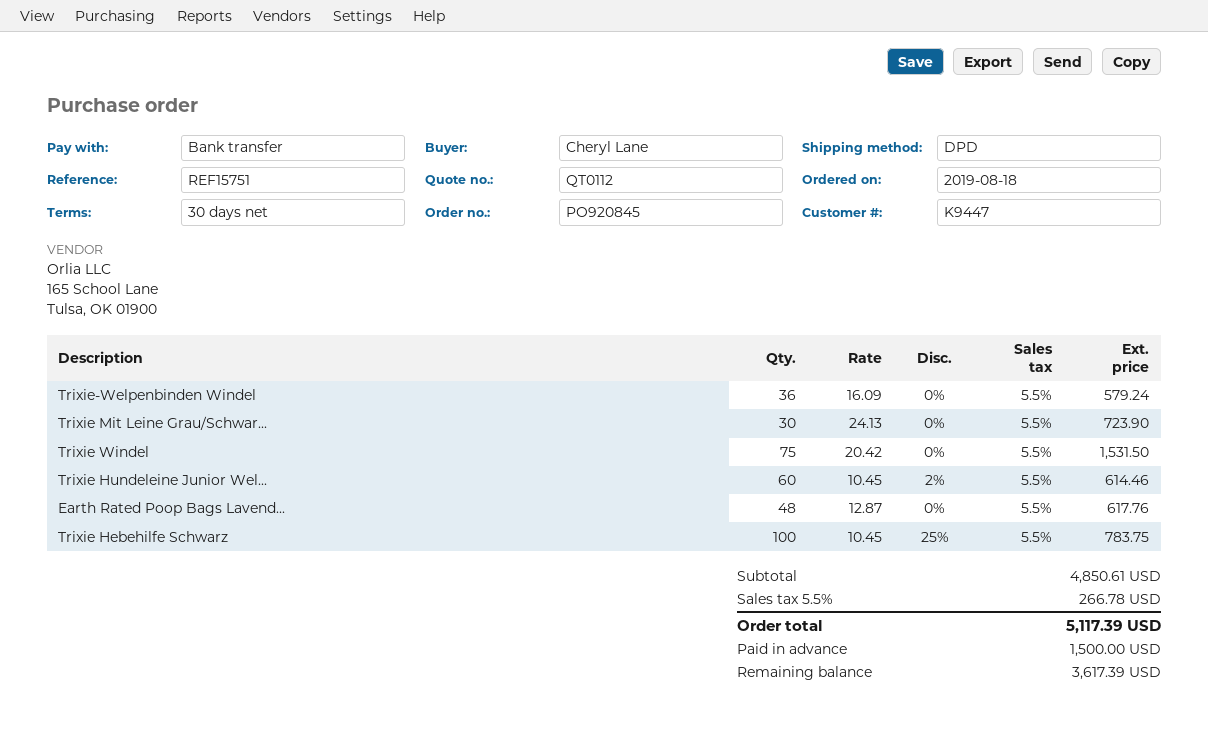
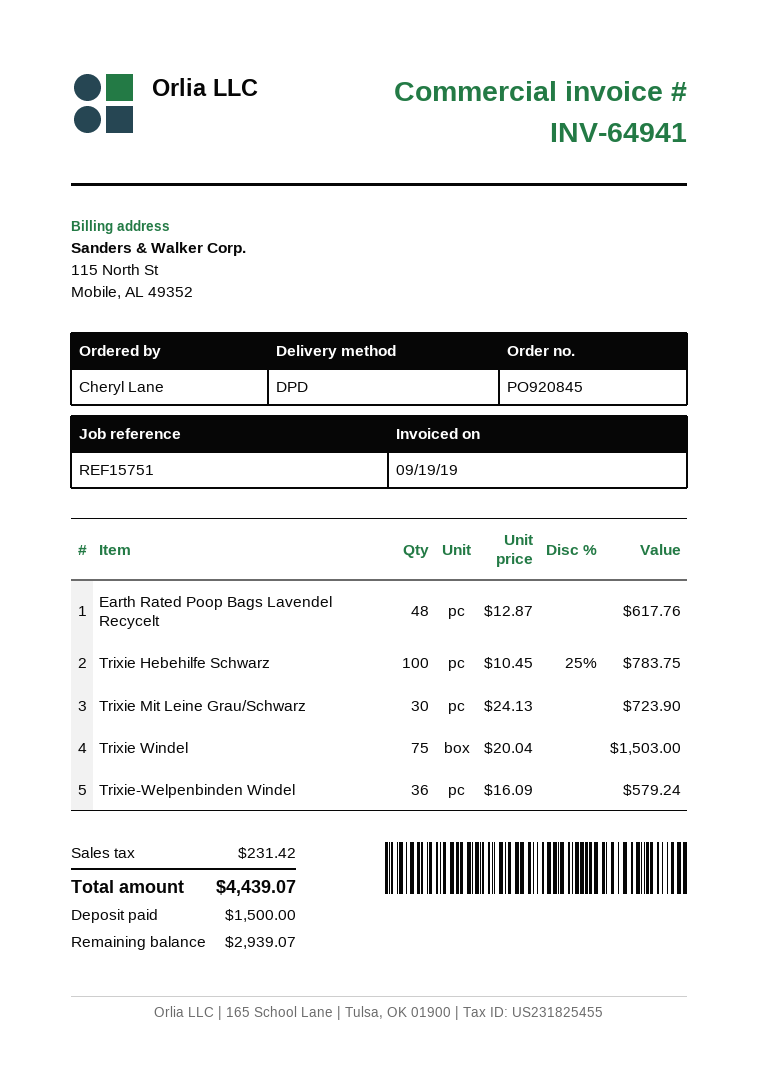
Trixie Windel: 75 x 20.42 = 1531.50 -> 75 x 20.04 = 1503.00
Trixie Hundeleine Junior Wel...: 60 x 10.45 - 2% = 614.46 -> none
tax: 266.78 -> 231.42
total: 5117.39 -> 4439.07
balance: 3617.39 -> 2939.07

